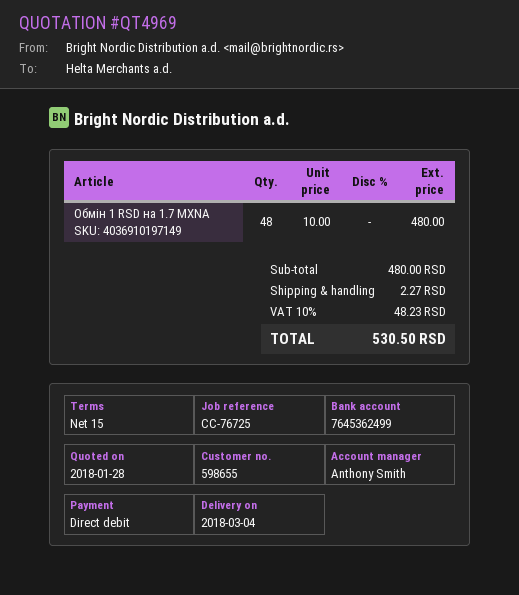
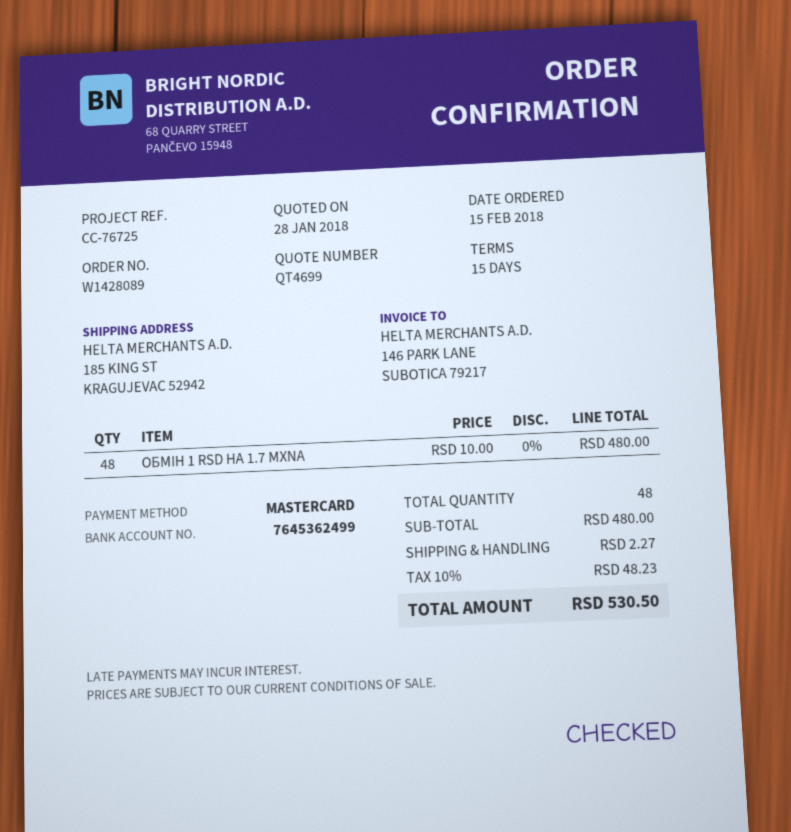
quote number: QT4969 -> QT4699
payment method: direct debit -> Mastercard

